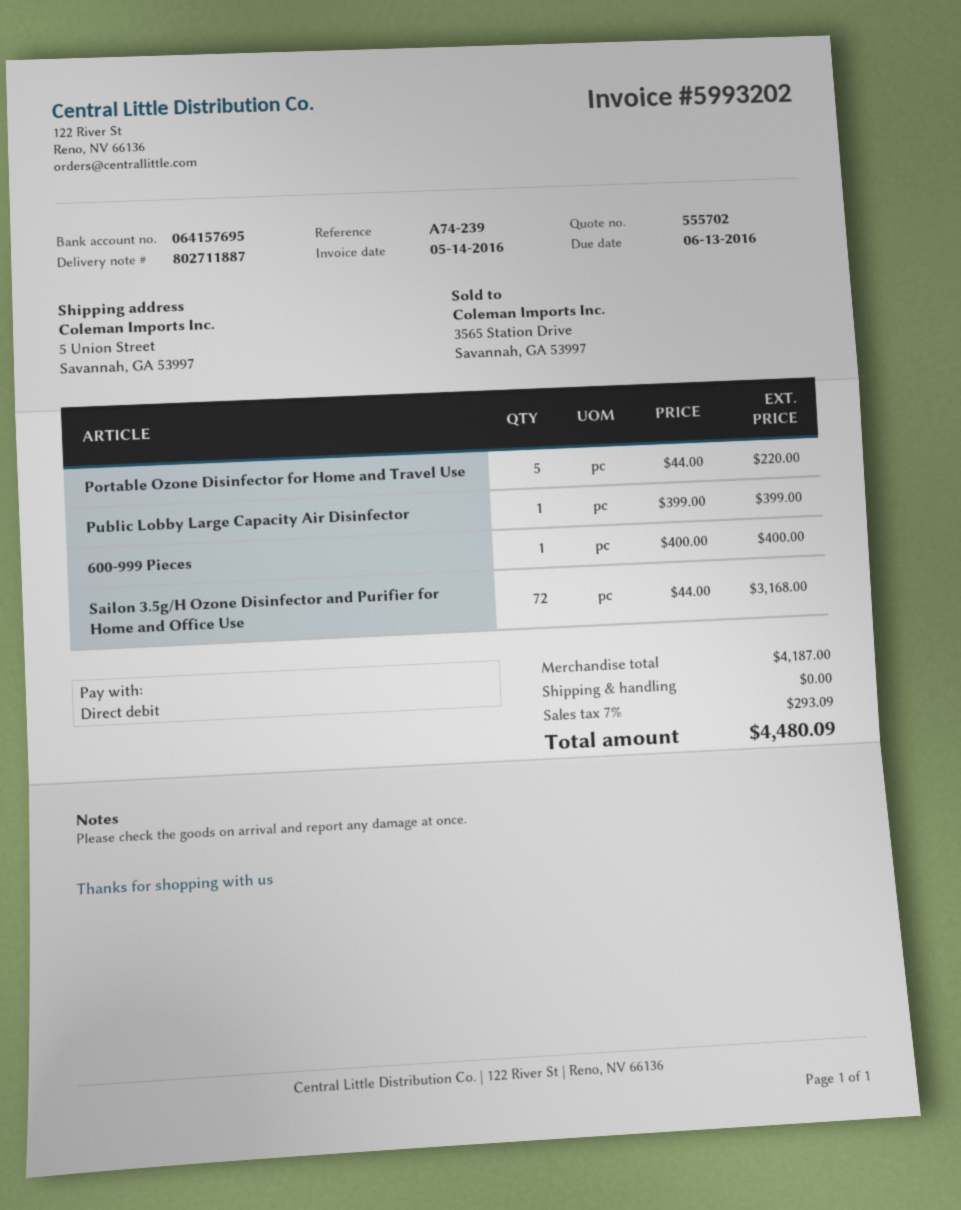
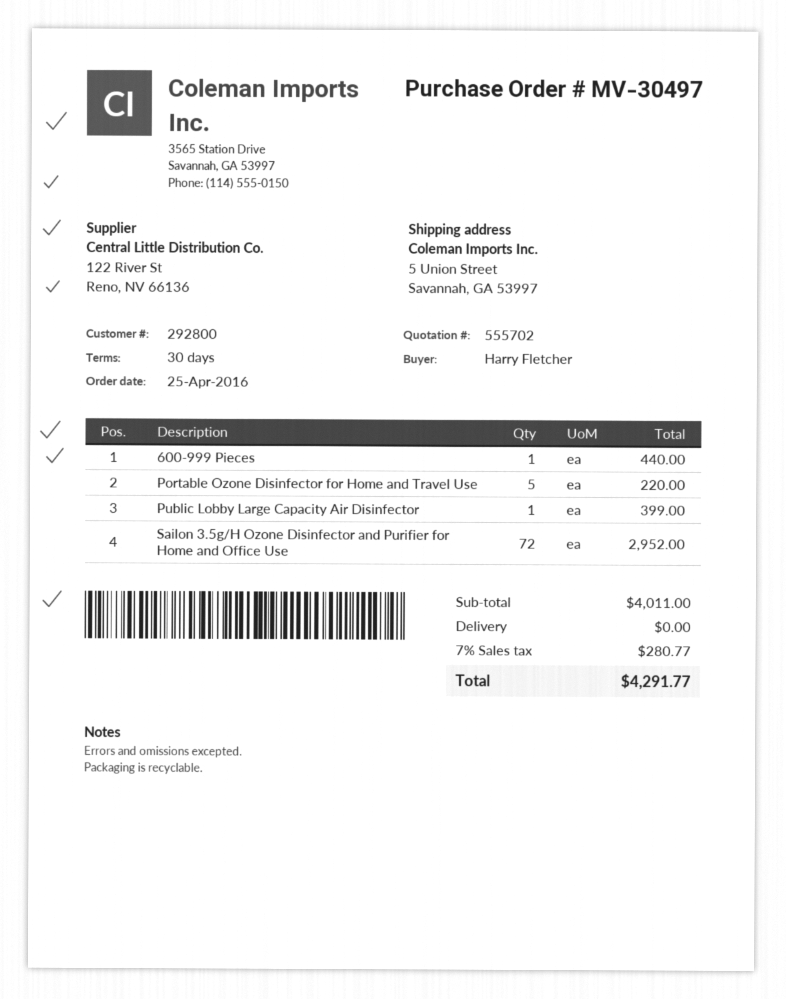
600-999 Pieces: 1 for 400.00 -> 1 for 440.00
Sailon 3.5g/H Ozone Disinfector and Purifier for Home and Office Use: 72 for 3168.00 -> 72 for 2952.00
subtotal: 4187.00 -> 4011.00
tax: 7% = 293.09 -> 7% = 280.77
total: 4480.09 -> 4291.77

